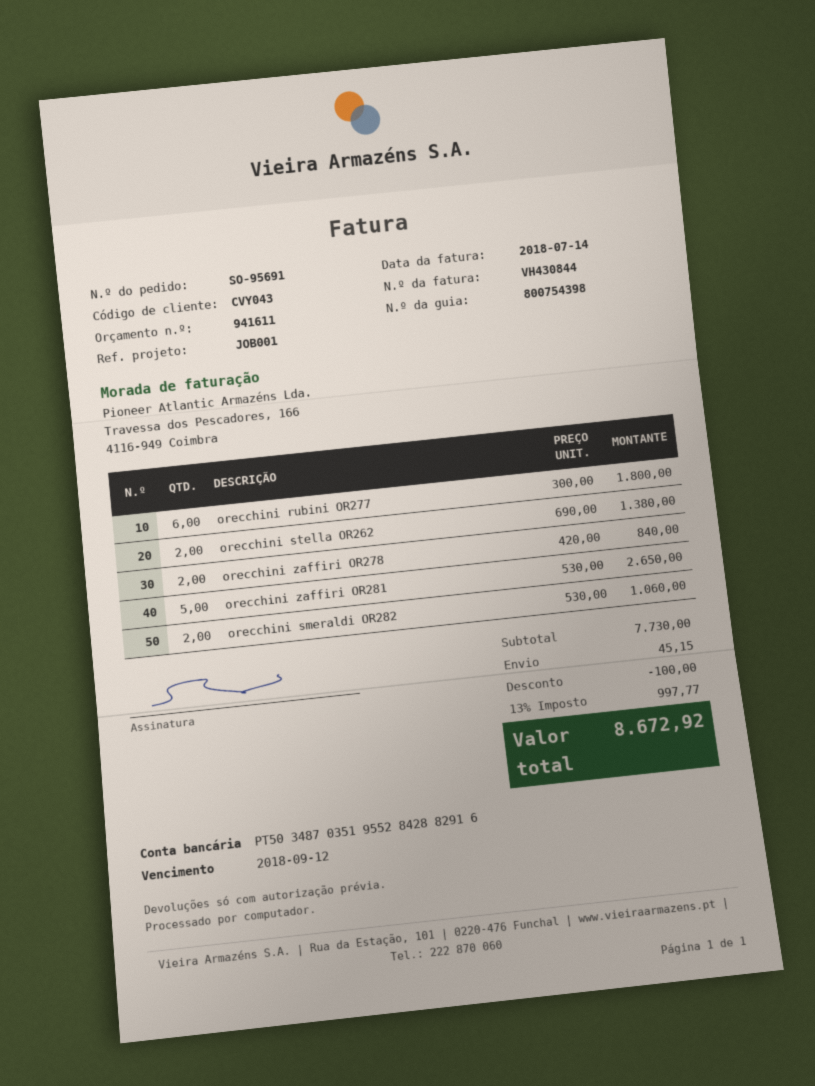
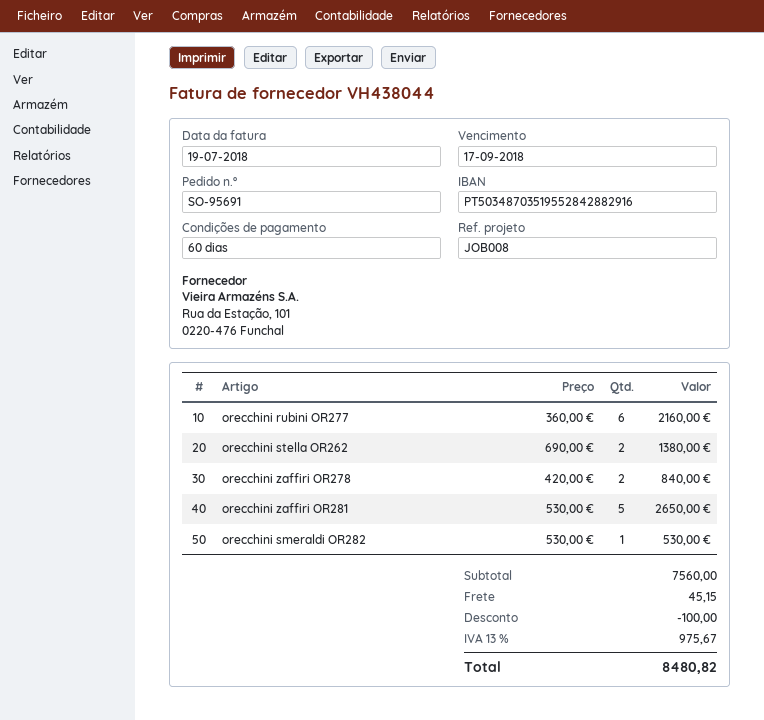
invoice number: VH430844 -> VH438044
invoice date: 2018-07-14 -> 2018-07-19
due date: 2018-09-12 -> 2018-09-17
reference: JOB001 -> JOB008
orecchini rubini OR277: 6 x 300.00 = 1800.00 -> 6 x 360.00 = 2160.00
orecchini smeraldi OR282: 2 x 530.00 = 1060.00 -> 1 x 530.00 = 530.00
subtotal: 7730.00 -> 7560.00
tax: 13% = 997.77 -> 13% = 975.67
total: 8672.92 -> 8480.82

